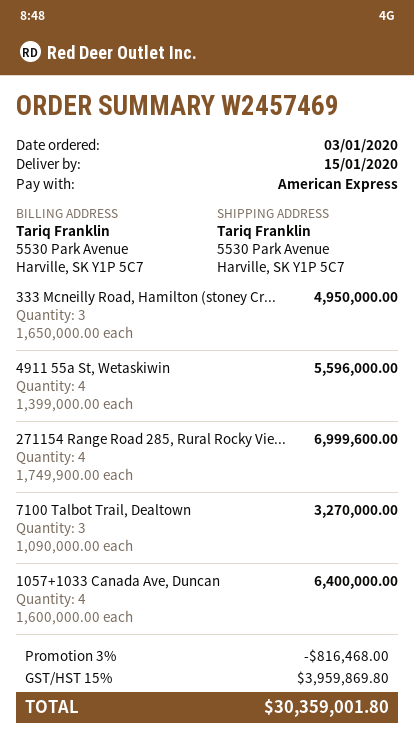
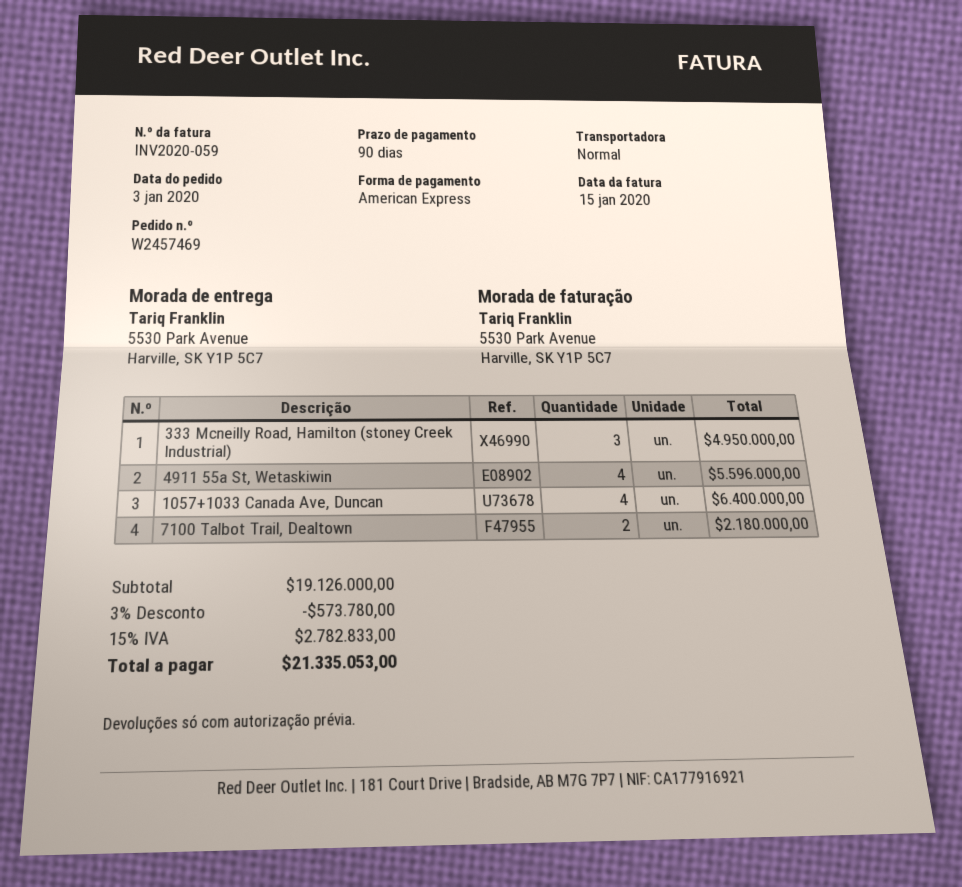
271154 Range Road 285, Rural Rocky Vie...: 4 for 6999600.00 -> none
7100 Talbot Trail, Dealtown: 3 for 3270000.00 -> 2 for 2180000.00
discount: 3% = 816468.00 -> 3% = 573780.00
tax: 15% = 3959869.80 -> 15% = 2782833.00
total: 30359001.80 -> 21335053.00

